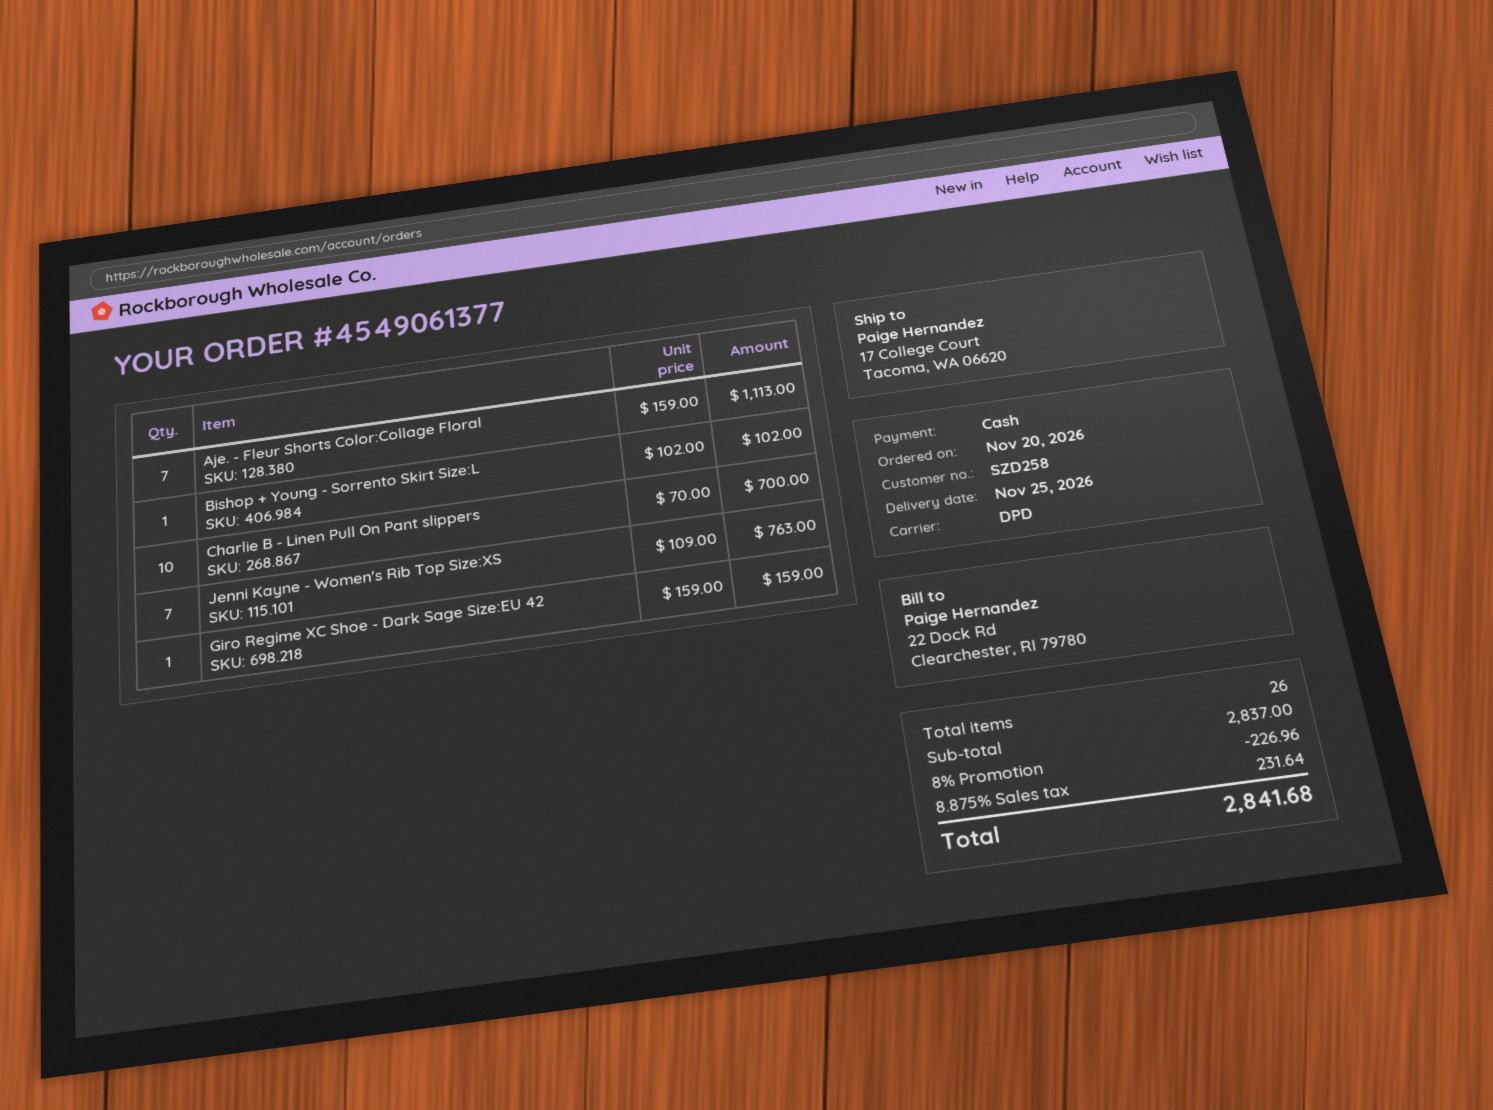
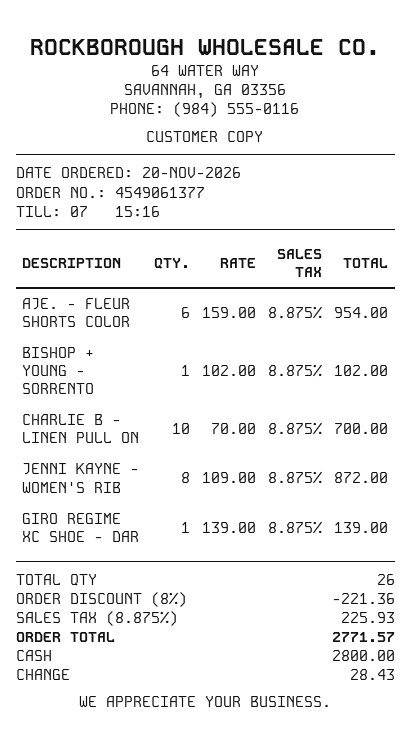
Aje. - Fleur Shorts Color:Collage Floral: 7 x 159.00 = 1113.00 -> 6 x 159.00 = 954.00
Jenni Kayne - Women's Rib Top Size:XS: 7 x 109.00 = 763.00 -> 8 x 109.00 = 872.00
Giro Regime XC Shoe - Dark Sage Size:EU 42: 1 x 159.00 = 159.00 -> 1 x 139.00 = 139.00
discount: 8% = 226.96 -> 8% = 221.36
tax: 8.875% = 231.64 -> 8.875% = 225.93
total: 2841.68 -> 2771.57

